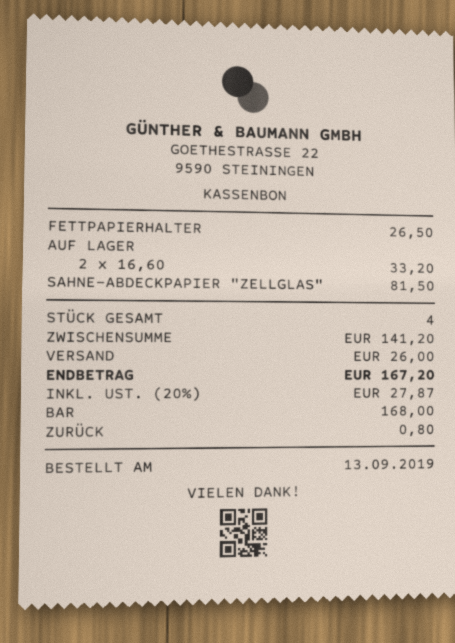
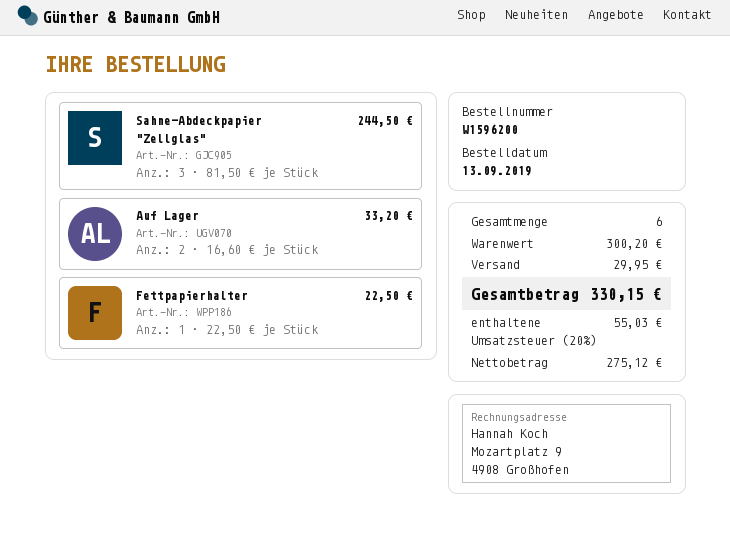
FETTPAPIERHALTER: 1 x 26.50 = 26.50 -> 1 x 22.50 = 22.50
SAHNE-ABDECKPAPIER "ZELLGLAS": 1 x 81.50 = 81.50 -> 3 x 81.50 = 244.50
total quantity: 4 -> 6
subtotal: 141.20 -> 300.20
shipping: 26.00 -> 29.95
tax: 20% = 27.87 -> 20% = 55.03
total: 167.20 -> 330.15

